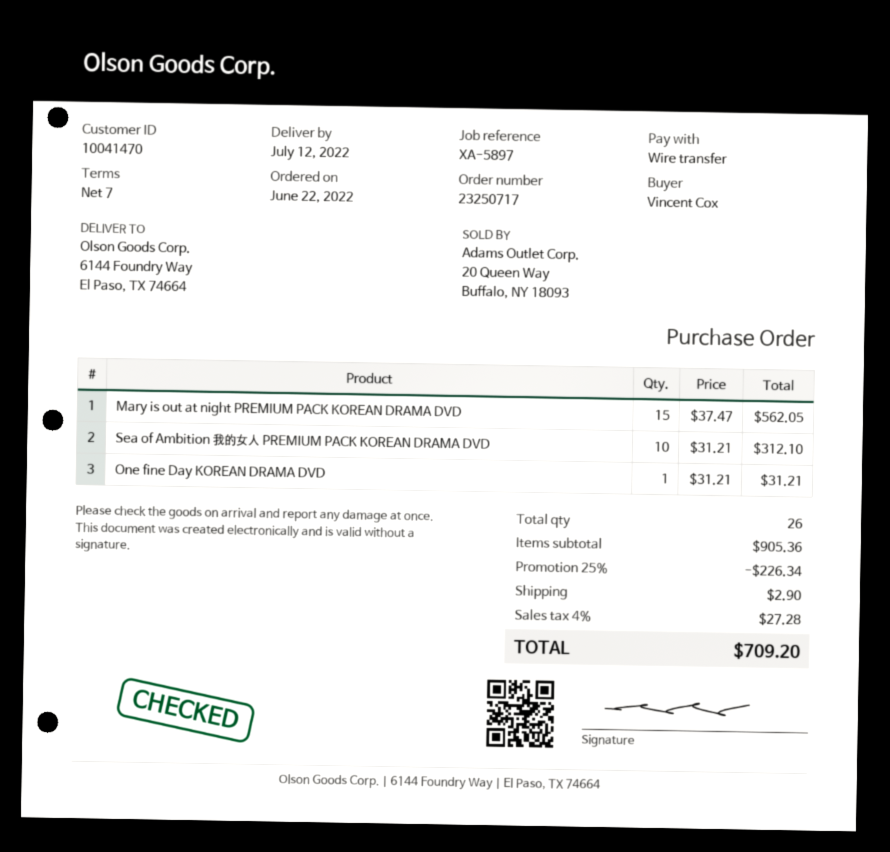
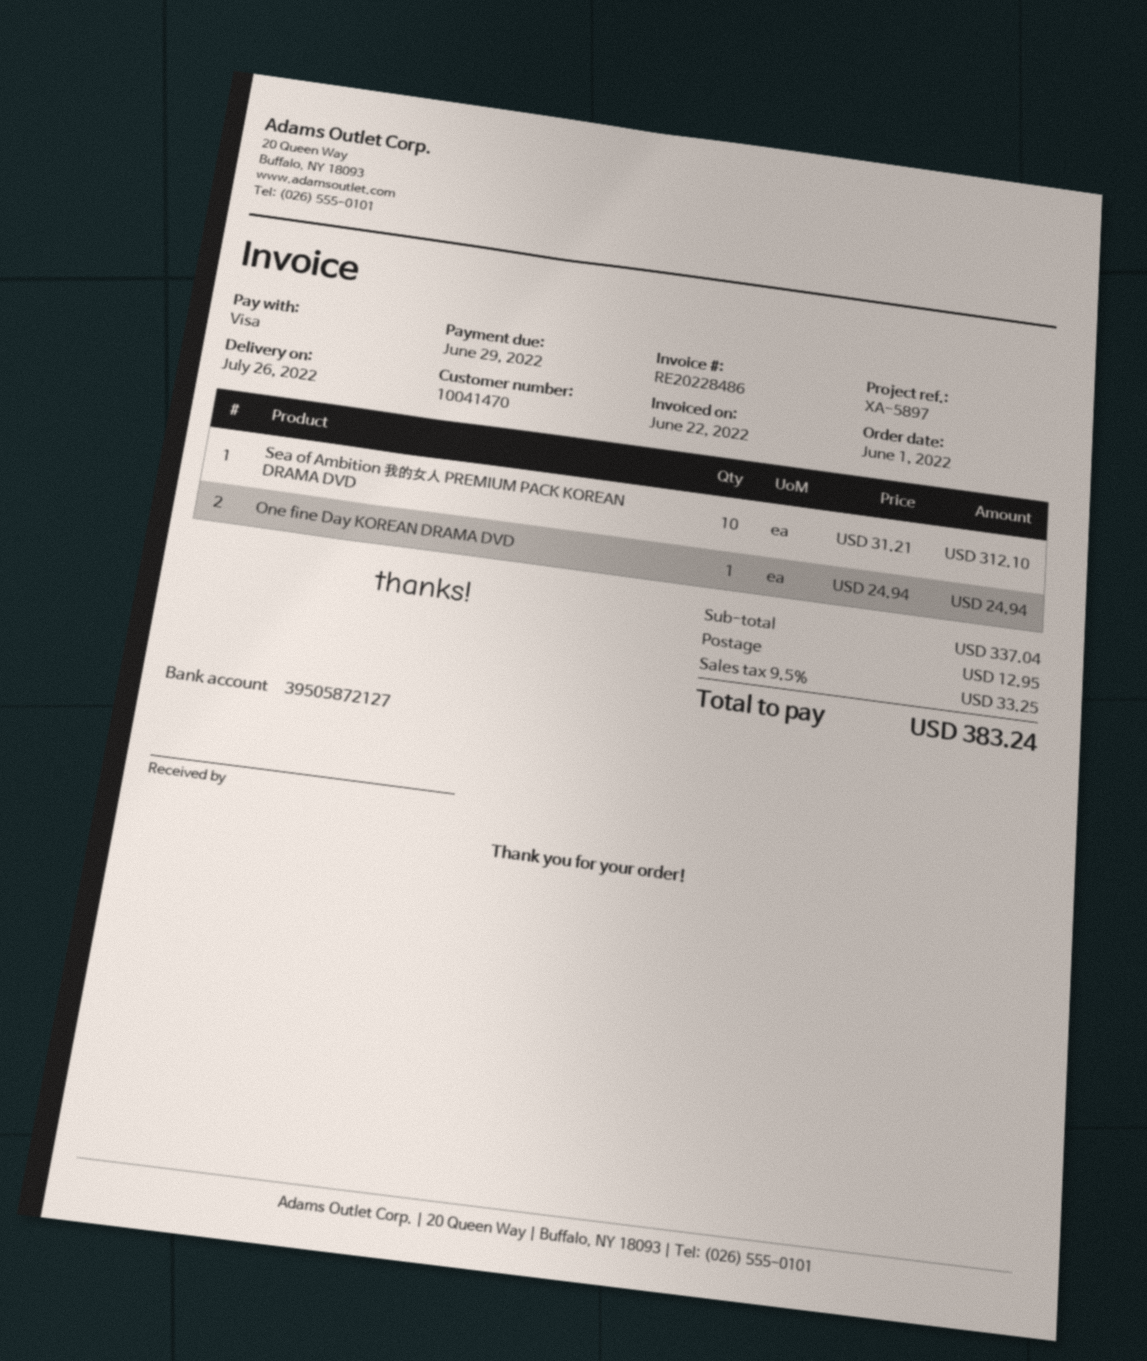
order date: 2022-06-22 -> 2022-06-01
delivery date: 2022-07-12 -> 2022-07-26
payment method: bank transfer -> Visa
Mary is out at night PREMIUM PACK KOREAN DRAMA DVD: 15 x 37.47 = 562.05 -> none
One fine Day KOREAN DRAMA DVD: 1 x 31.21 = 31.21 -> 1 x 24.94 = 24.94
subtotal: 905.36 -> 337.04
discount: 25% = 226.34 -> none
shipping: 2.90 -> 12.95
tax: 4% = 27.28 -> 9.5% = 33.25
total: 709.20 -> 383.24

